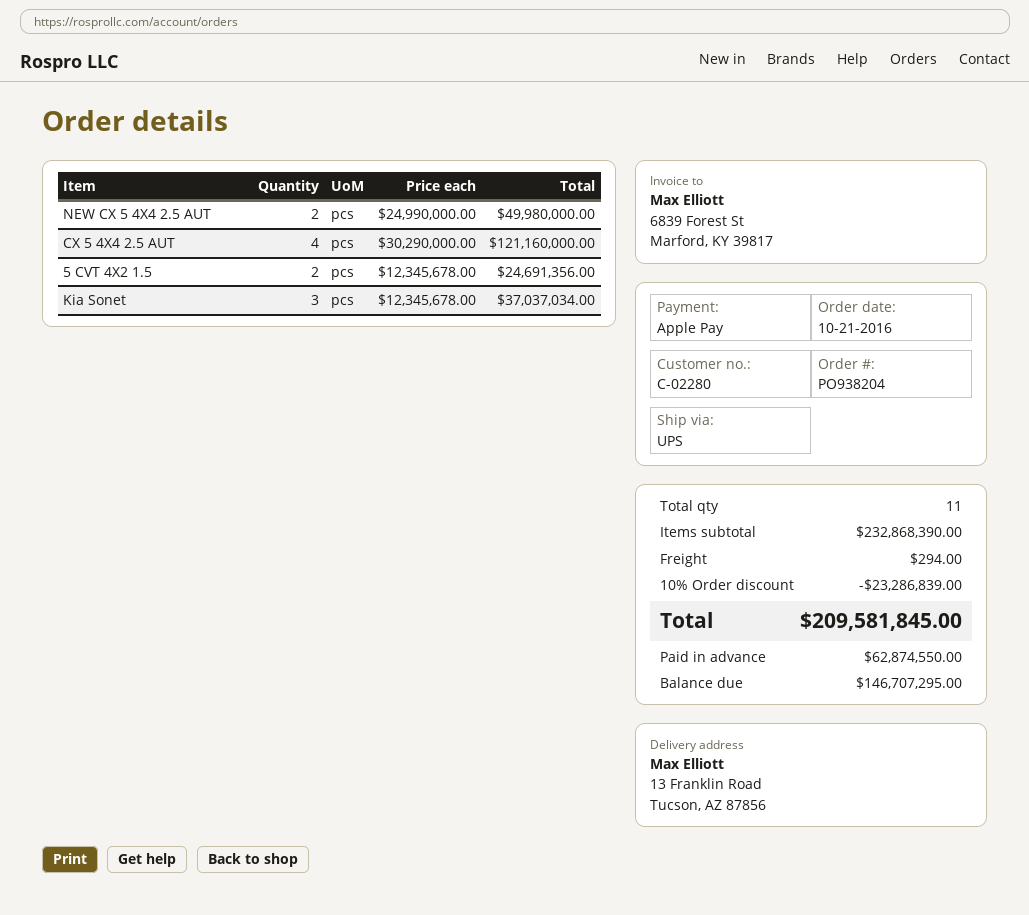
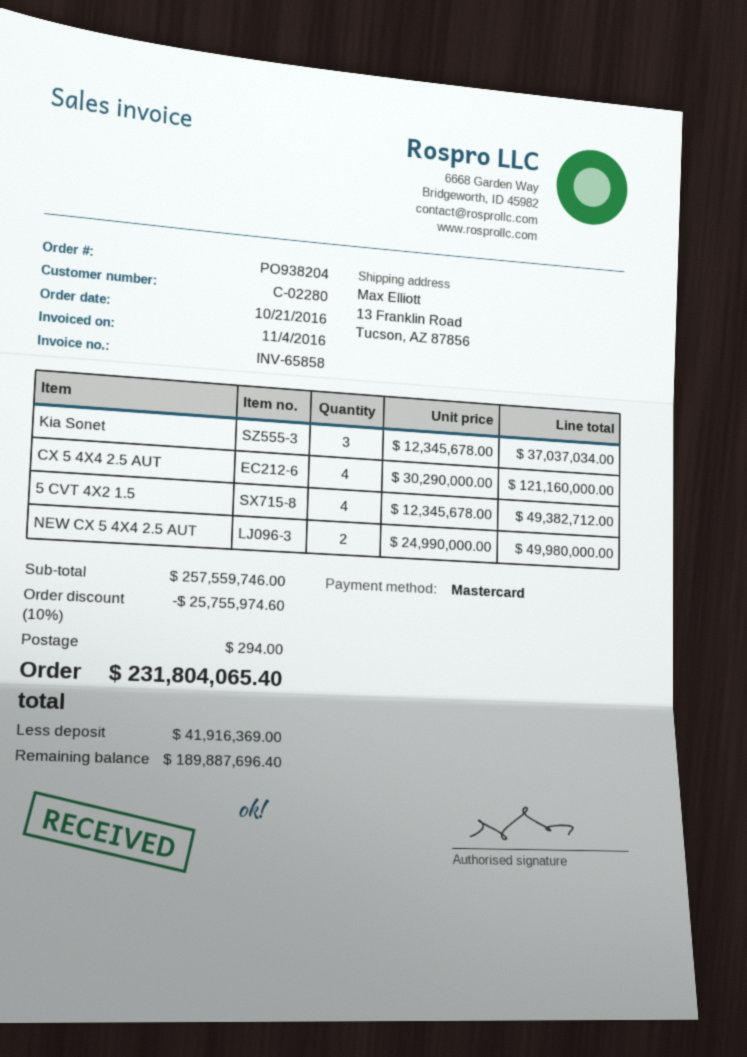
payment method: Apple Pay -> Mastercard
5 CVT 4X2 1.5: 2 x 12345678.00 = 24691356.00 -> 4 x 12345678.00 = 49382712.00
subtotal: 232868390.00 -> 257559746.00
discount: 10% = 23286839.00 -> 10% = 25755974.60
total: 209581845.00 -> 231804065.40
deposit: 62874550.00 -> 41916369.00
balance: 146707295.00 -> 189887696.40

